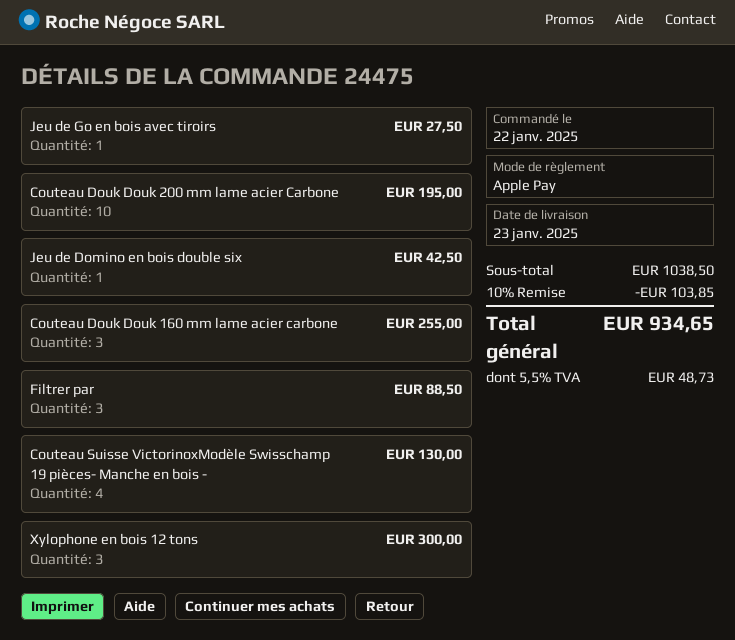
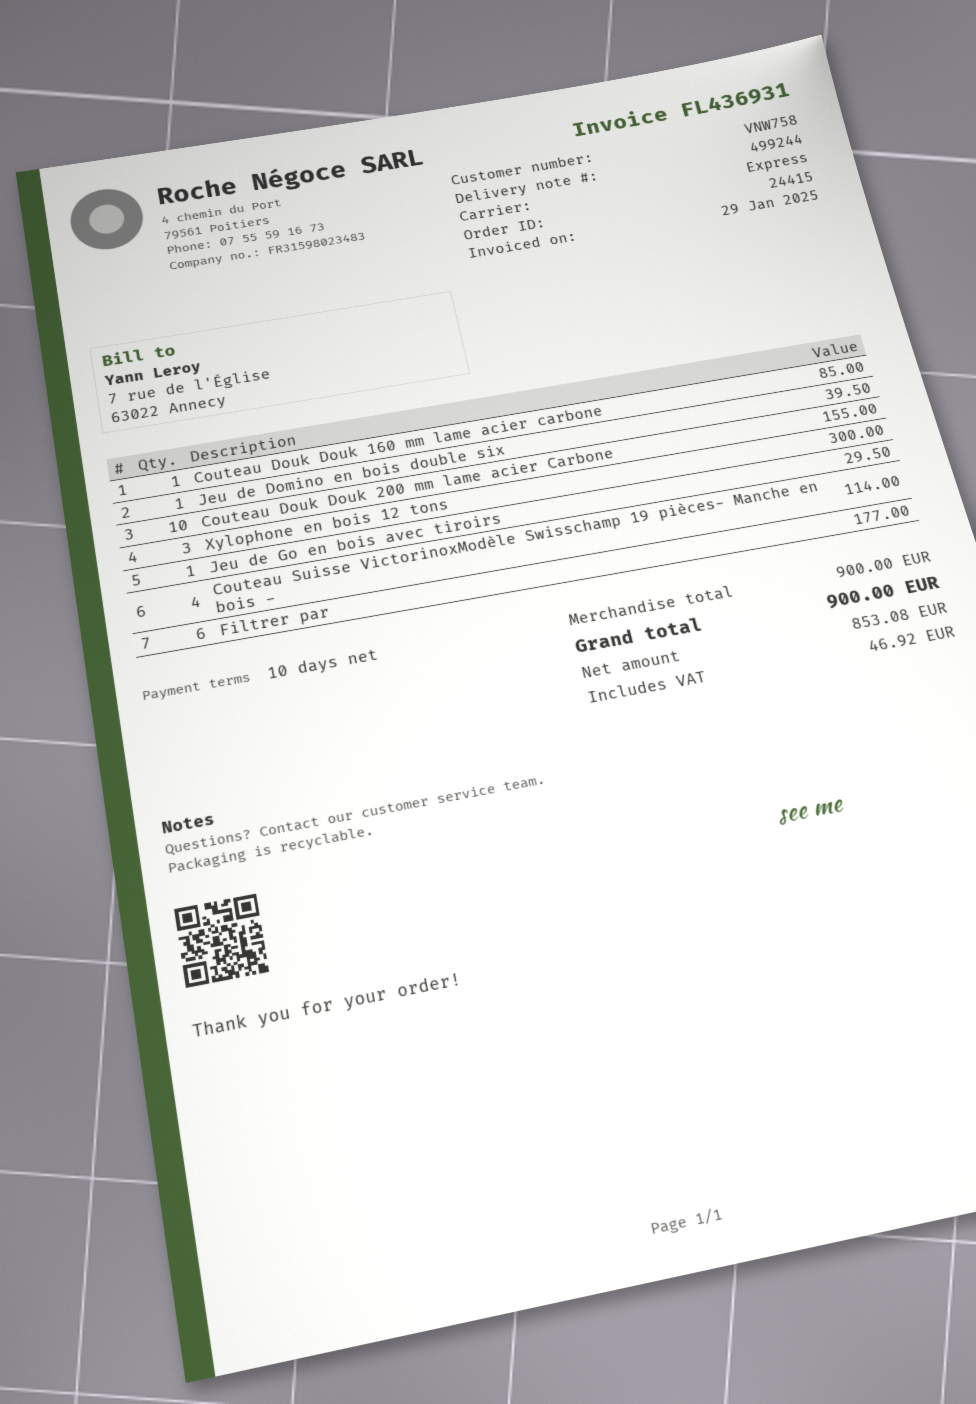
order number: 24475 -> 24415
Jeu de Go en bois avec tiroirs: 1 for 27.50 -> 1 for 29.50
Couteau Douk Douk 200 mm lame acier Carbone: 10 for 195.00 -> 10 for 155.00
Jeu de Domino en bois double six: 1 for 42.50 -> 1 for 39.50
Couteau Douk Douk 160 mm lame acier carbone: 3 for 255.00 -> 1 for 85.00
Filtrer par: 3 for 88.50 -> 6 for 177.00
Couteau Suisse VictorinoxModèle Swisschamp 19 pièces- Manche en bois -: 4 for 130.00 -> 4 for 114.00
subtotal: 1038.50 -> 900.00
discount: 10% = 103.85 -> none
tax: 48.73 -> 46.92
total: 934.65 -> 900.00

